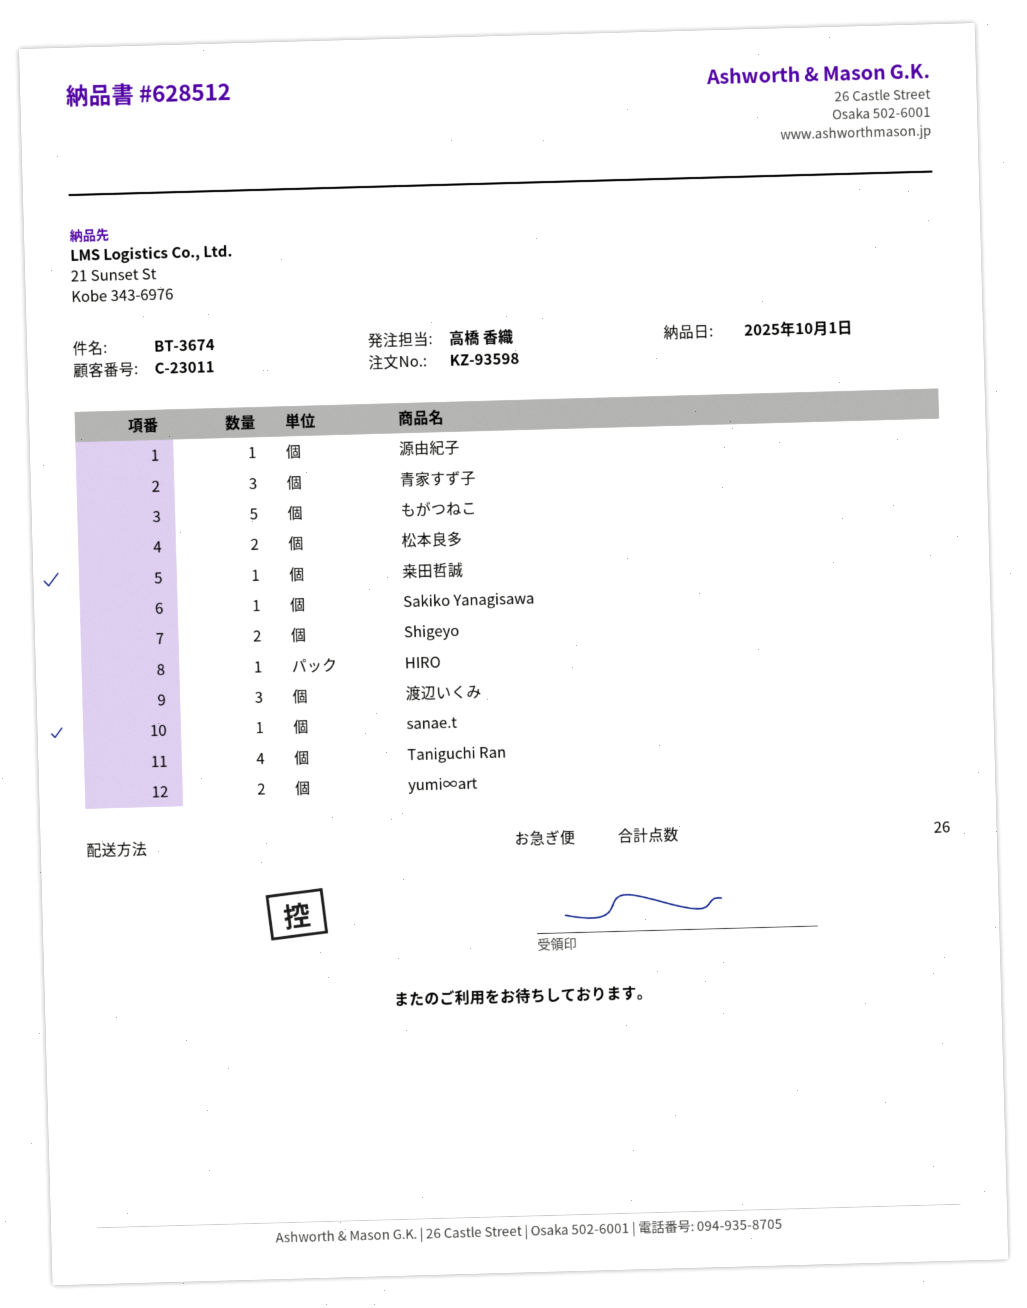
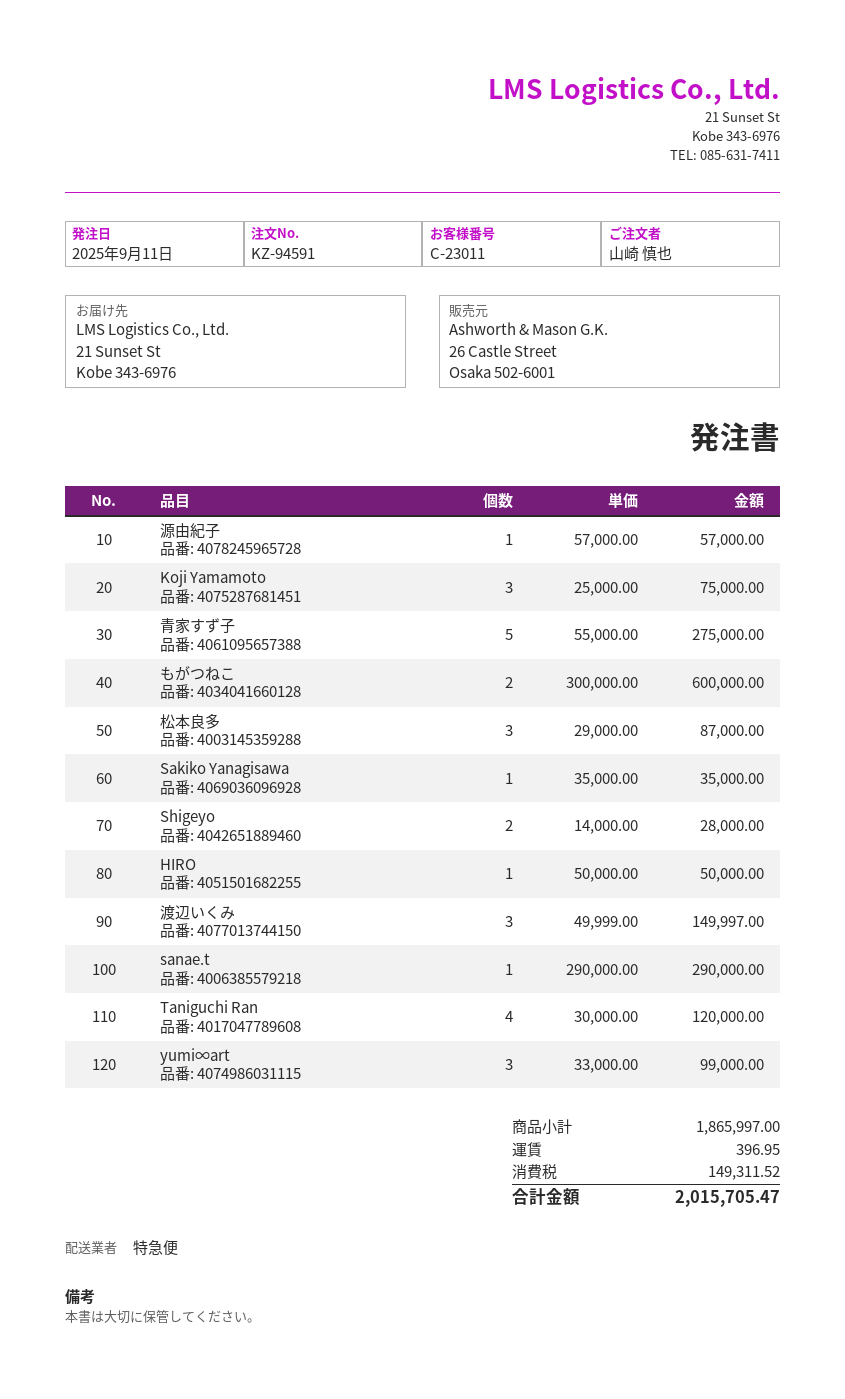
order number: KZ-93598 -> KZ-94591
ordered by: 高橋 香織 -> 山崎 慎也
青家すず子: 3 -> 5
もがつねこ: 5 -> 2
松本良多: 2 -> 3
桒田哲誠: 1 -> none
yumi∞art: 2 -> 3
Koji Yamamoto: none -> 3

